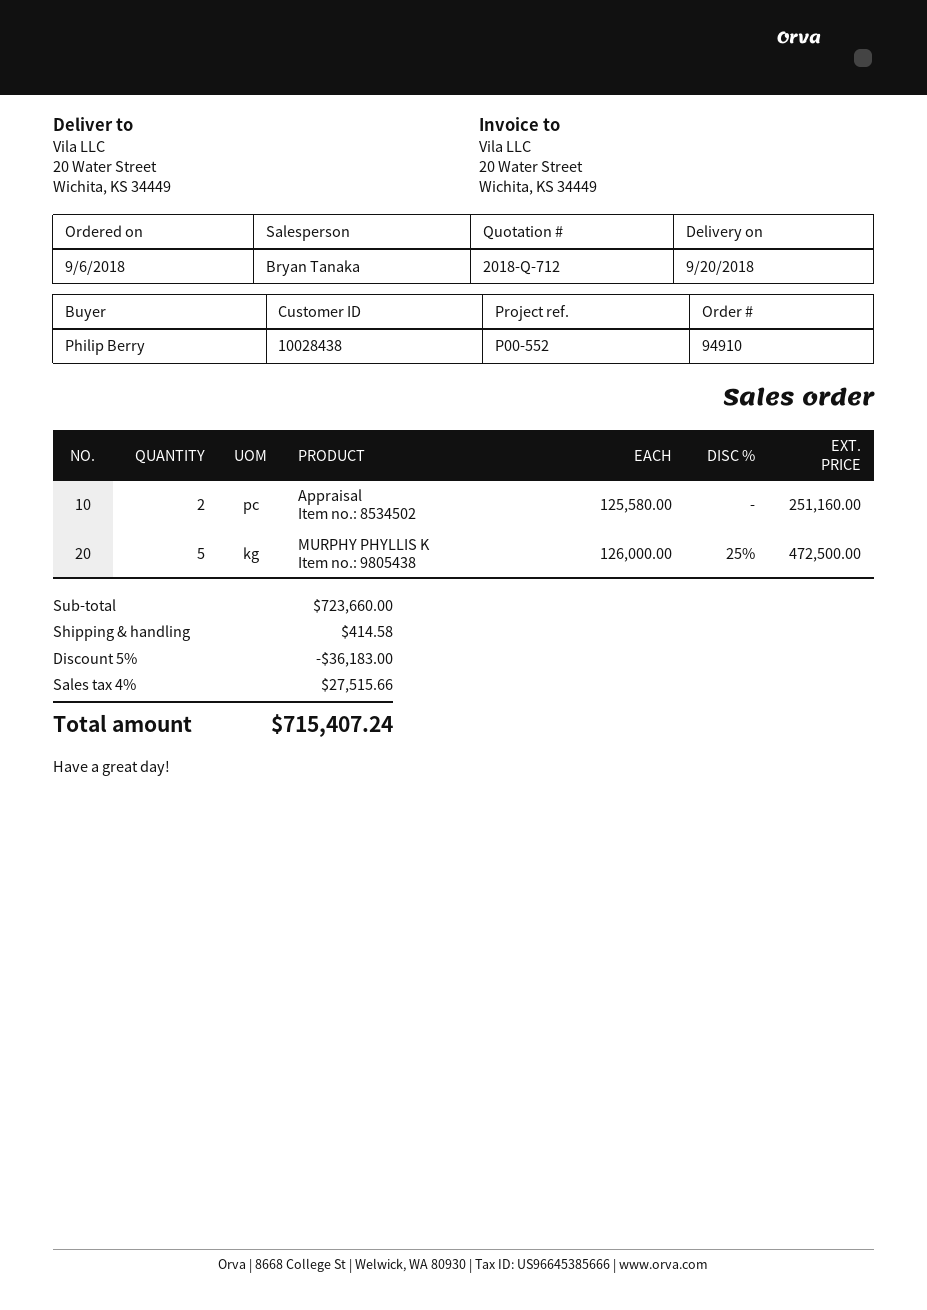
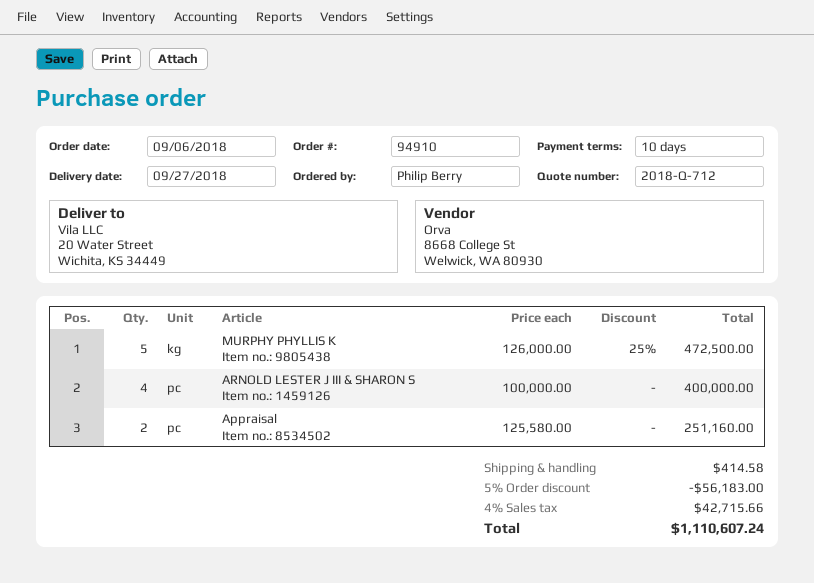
delivery date: 2018-09-20 -> 2018-09-27
ARNOLD LESTER J III & SHARON S: none -> 4 x 100000.00 = 400000.00
discount: 5% = 36183.00 -> 5% = 56183.00
tax: 4% = 27515.66 -> 4% = 42715.66
total: 715407.24 -> 1110607.24

